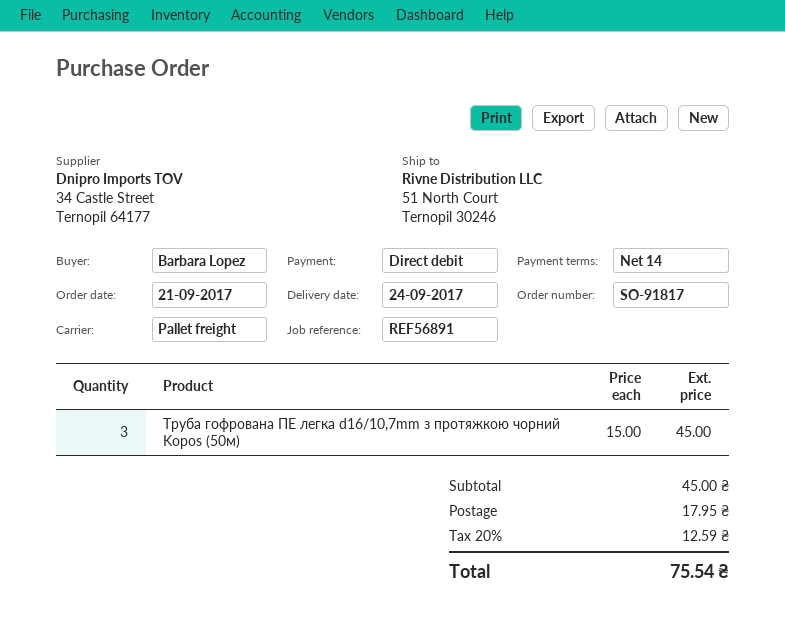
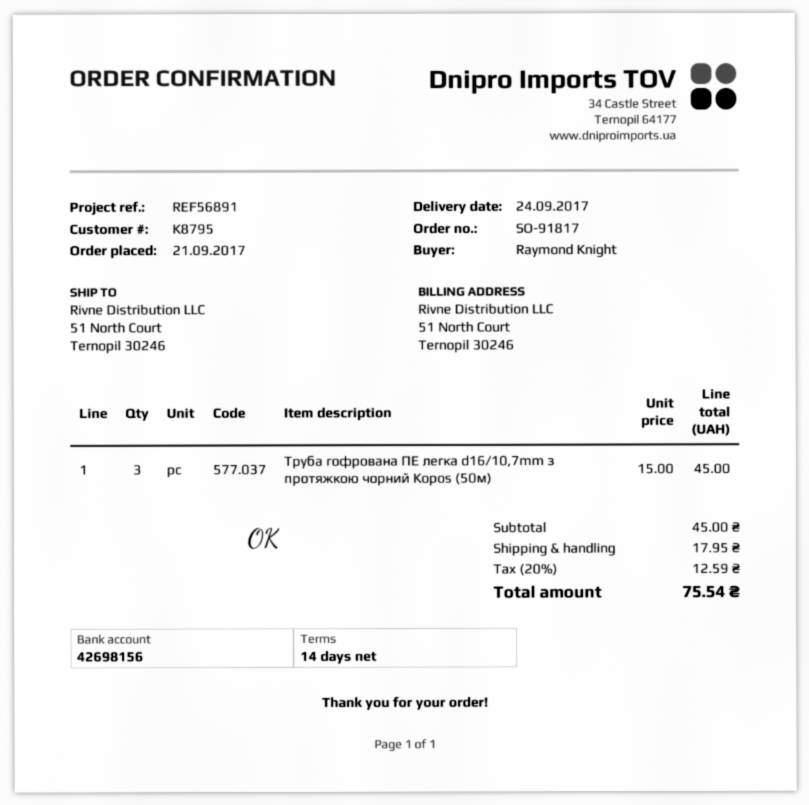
ordered by: Barbara Lopez -> Raymond Knight

